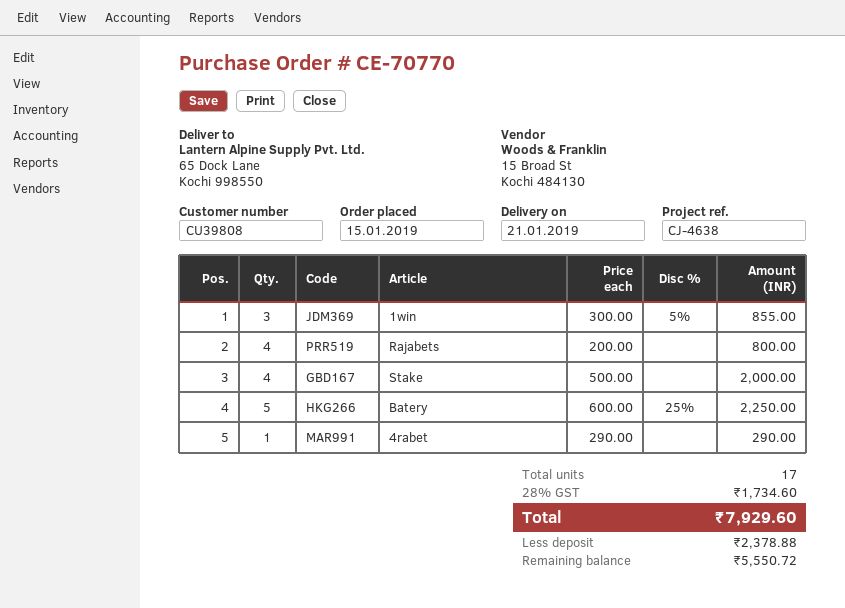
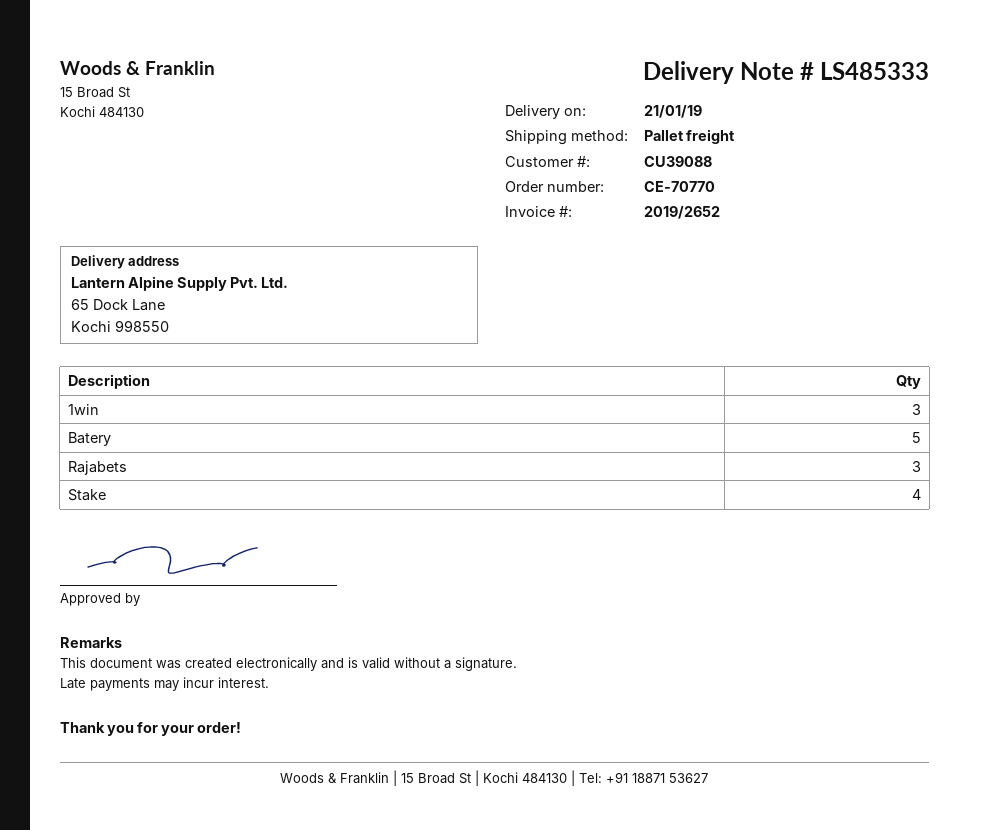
customer number: CU39808 -> CU39088
Rajabets: 4 -> 3
4rabet: 1 -> none

